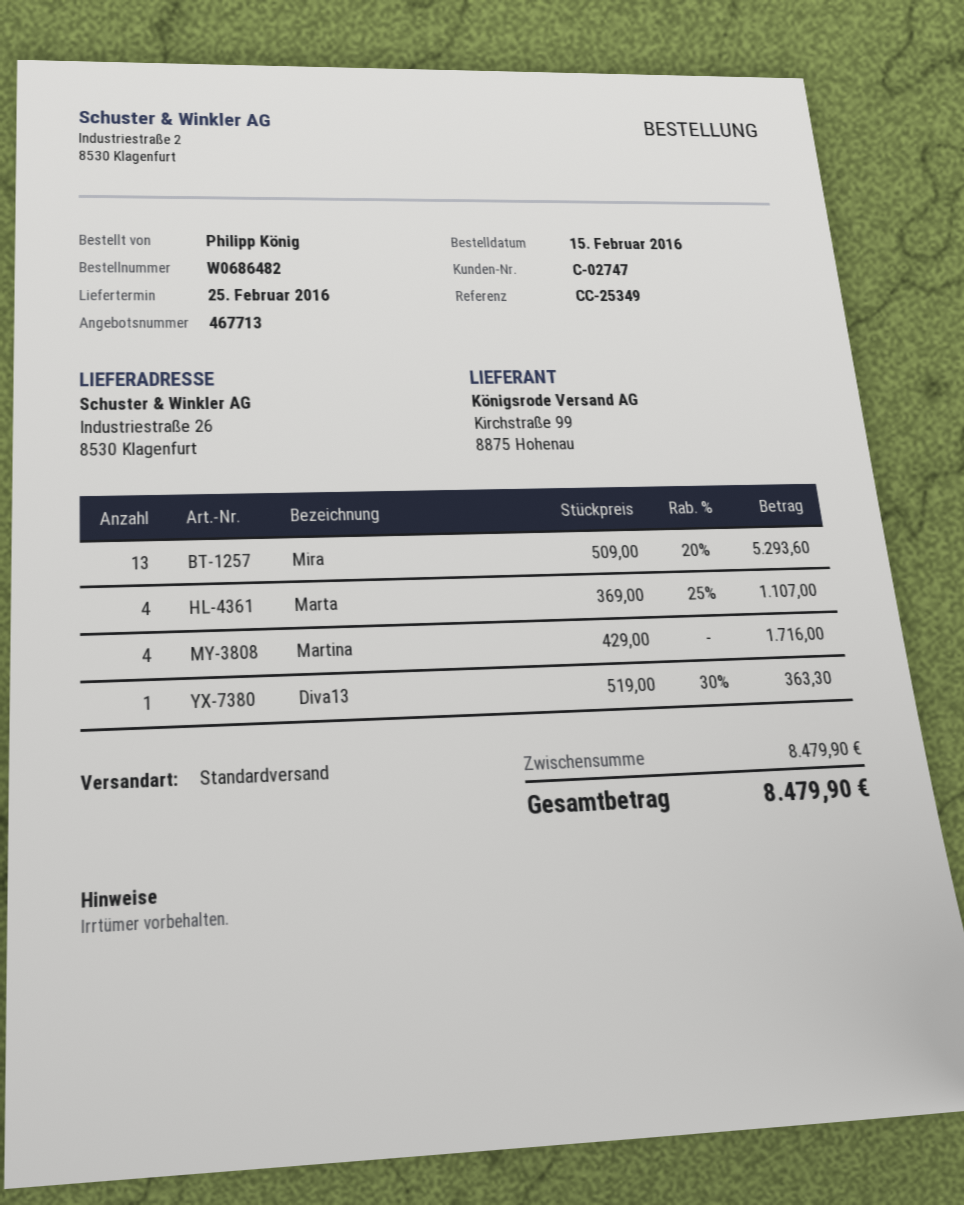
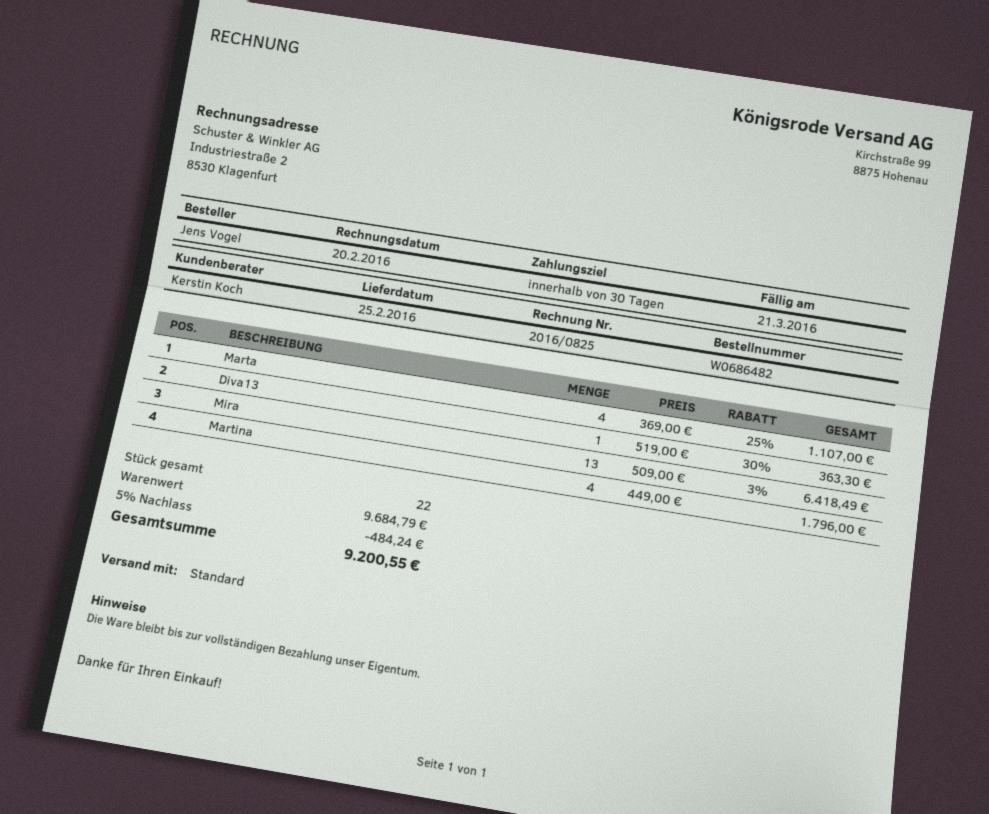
ordered by: Philipp König -> Jens Vogel
Mira: 13 x 509.00 - 20% = 5293.60 -> 13 x 509.00 - 3% = 6418.49
Martina: 4 x 429.00 = 1716.00 -> 4 x 449.00 = 1796.00
subtotal: 8479.90 -> 9684.79
discount: none -> 5% = 484.24
total: 8479.90 -> 9200.55

